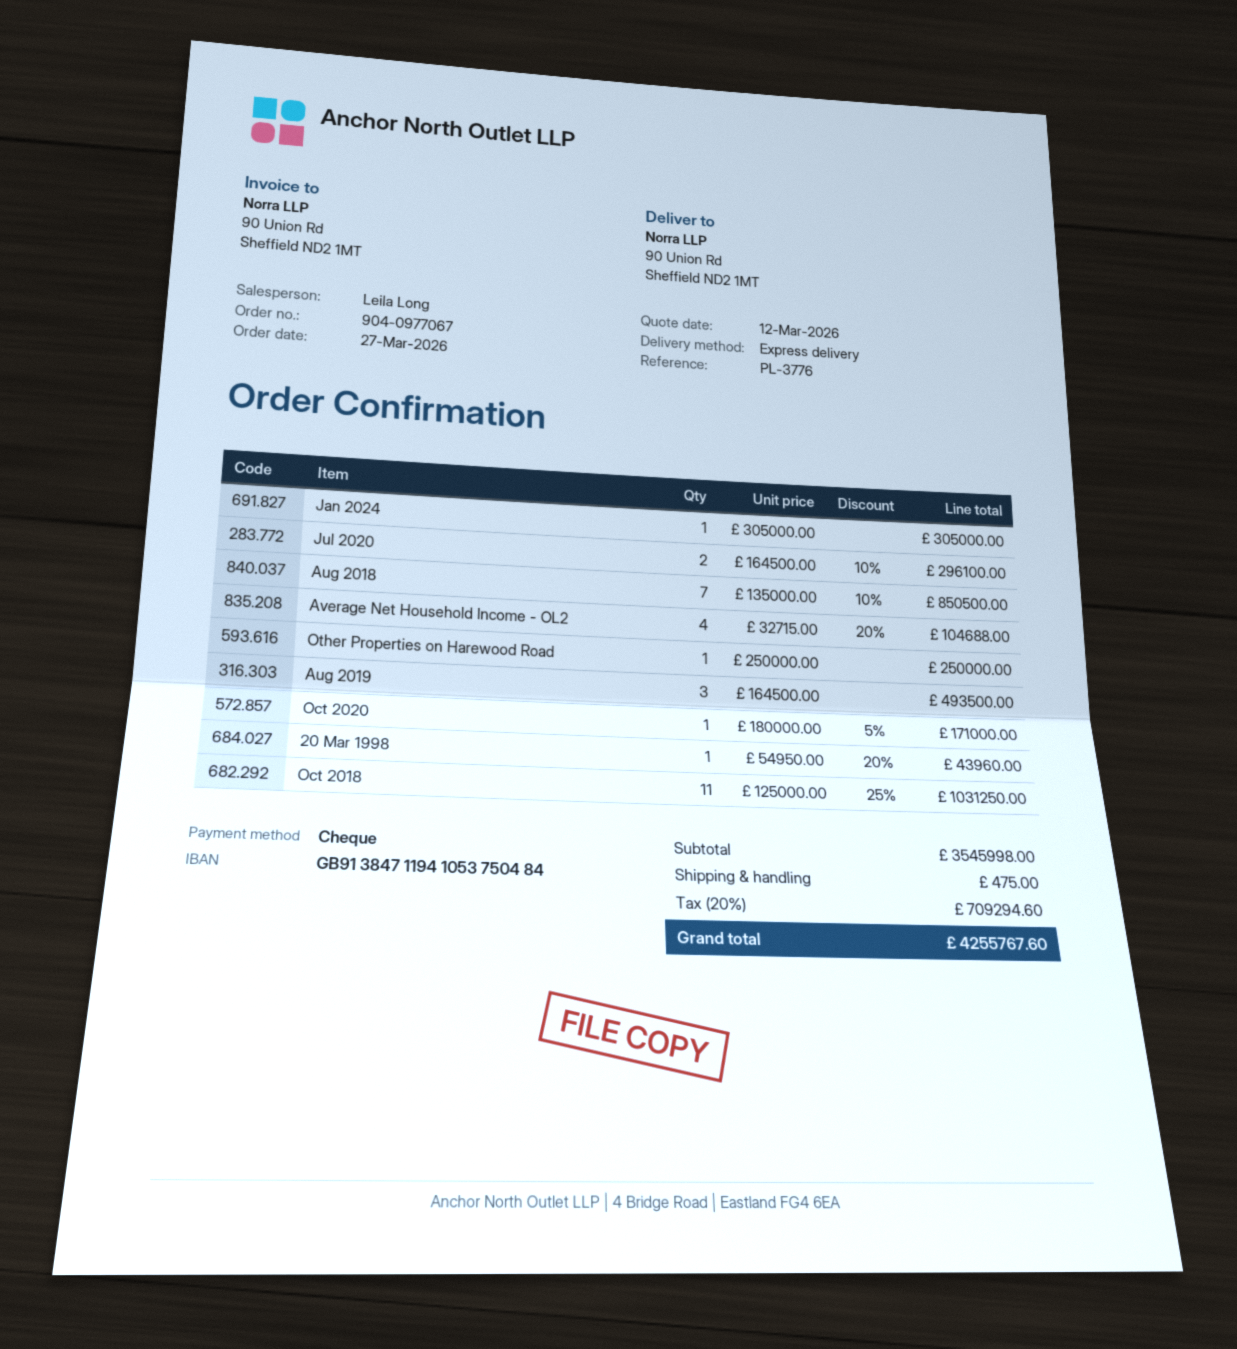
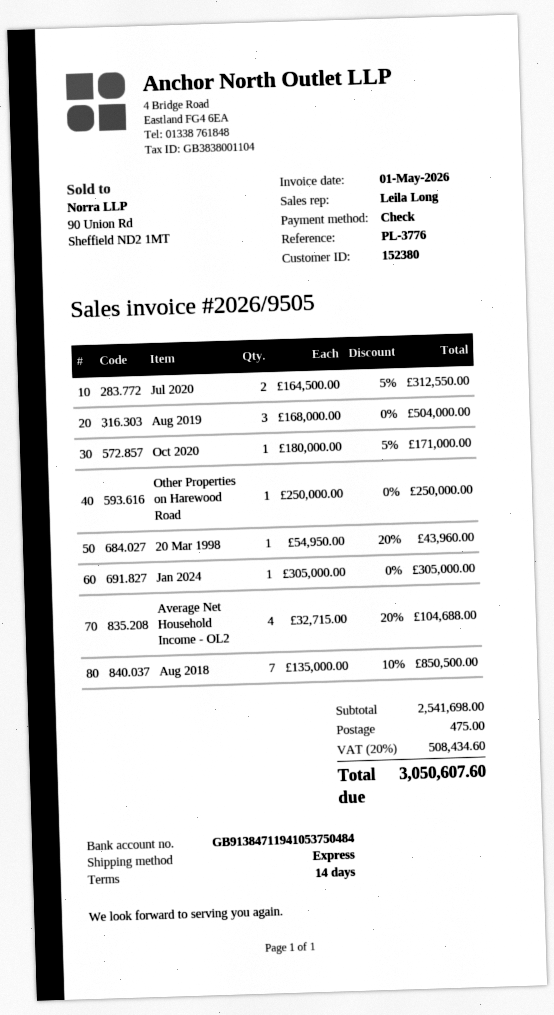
Jul 2020: 2 x 164500.00 - 10% = 296100.00 -> 2 x 164500.00 - 5% = 312550.00
Aug 2019: 3 x 164500.00 = 493500.00 -> 3 x 168000.00 = 504000.00
Oct 2018: 11 x 125000.00 - 25% = 1031250.00 -> none
subtotal: 3545998.00 -> 2541698.00
tax: 20% = 709294.60 -> 20% = 508434.60
total: 4255767.60 -> 3050607.60

